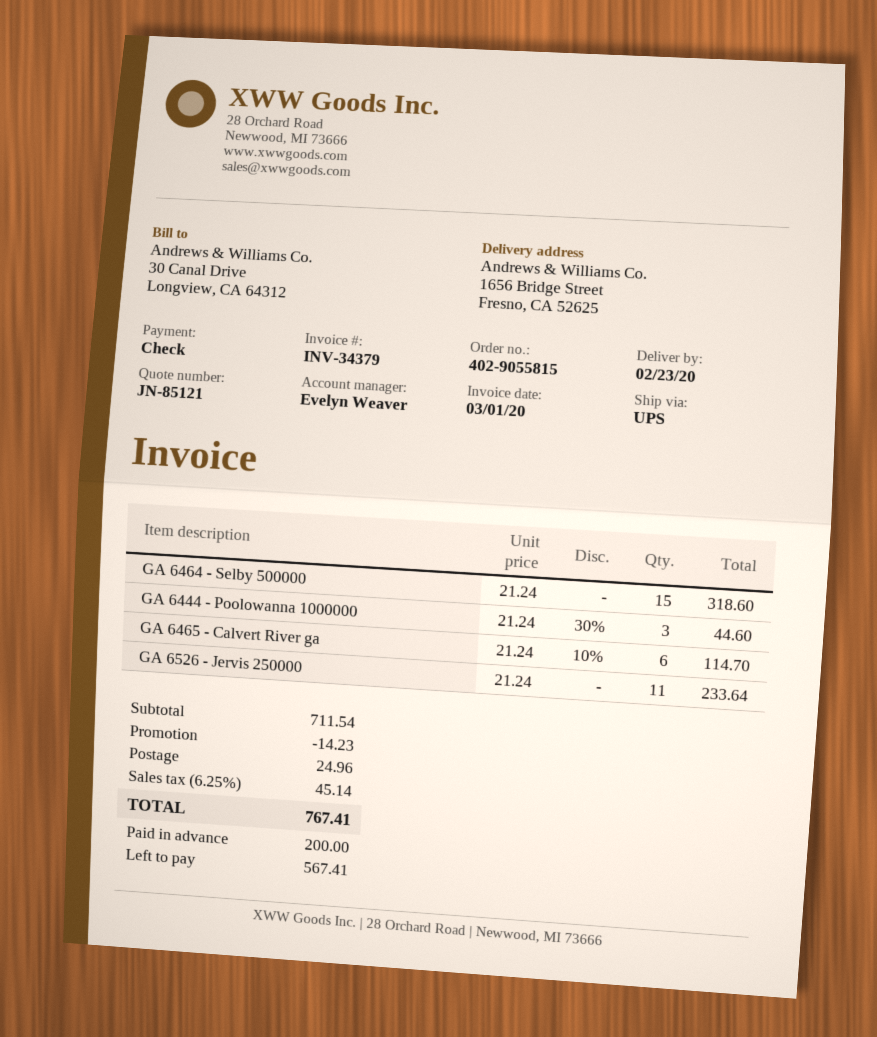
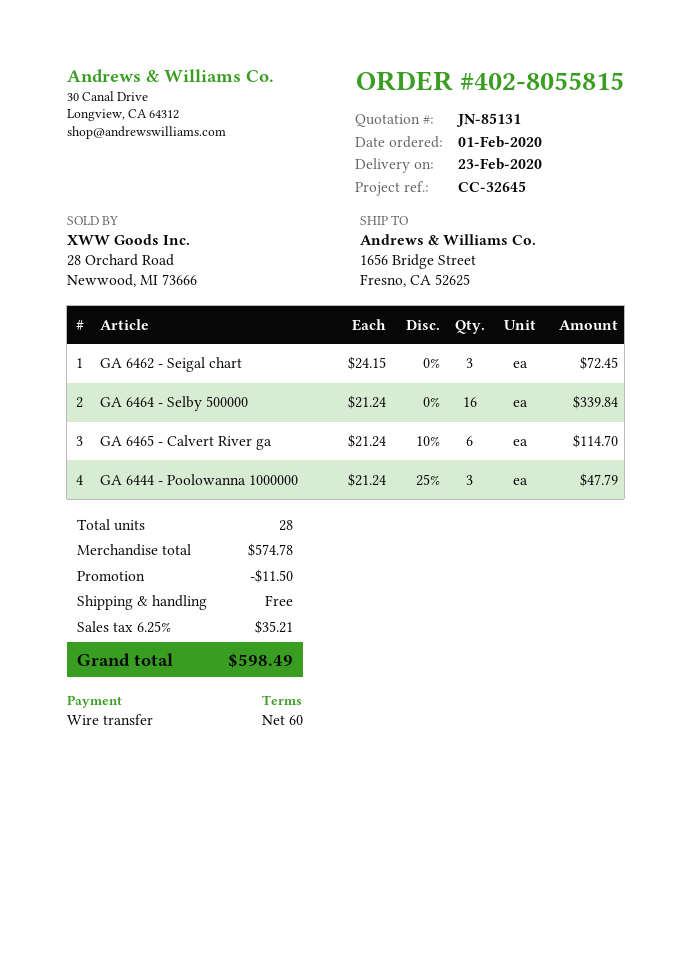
quote number: JN-85121 -> JN-85131
order number: 402-9055815 -> 402-8055815
payment method: cheque -> bank transfer
GA 6464 - Selby 500000: 15 x 21.24 = 318.60 -> 16 x 21.24 = 339.84
GA 6444 - Poolowanna 1000000: 3 x 21.24 - 30% = 44.60 -> 3 x 21.24 - 25% = 47.79
GA 6526 - Jervis 250000: 11 x 21.24 = 233.64 -> none
GA 6462 - Seigal chart: none -> 3 x 24.15 = 72.45
subtotal: 711.54 -> 574.78
discount: 14.23 -> 11.50
shipping: 24.96 -> 0.00
tax: 6.25% = 45.14 -> 6.25% = 35.21
total: 767.41 -> 598.49

